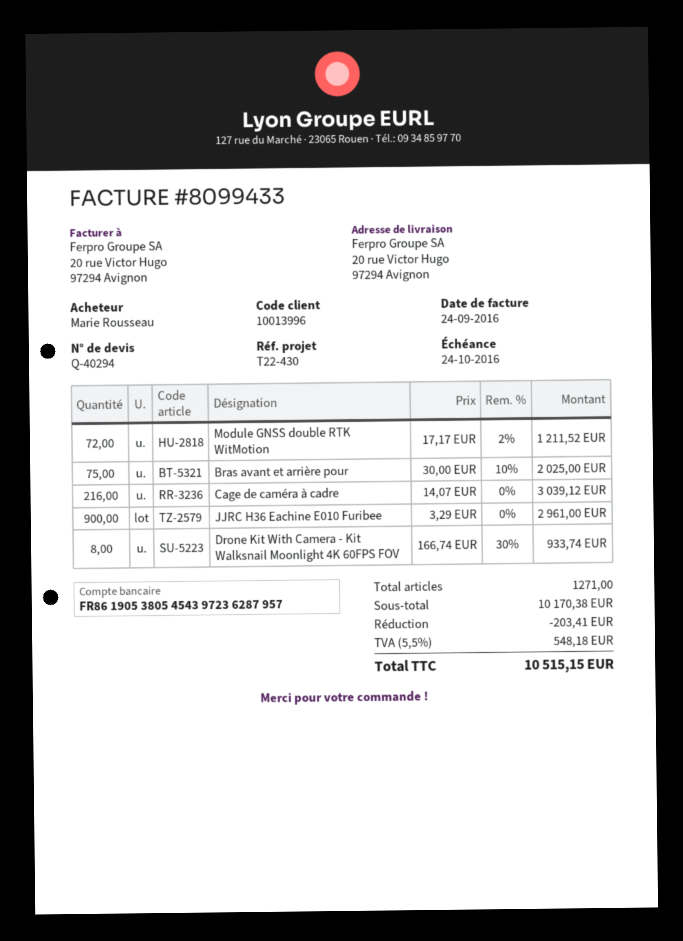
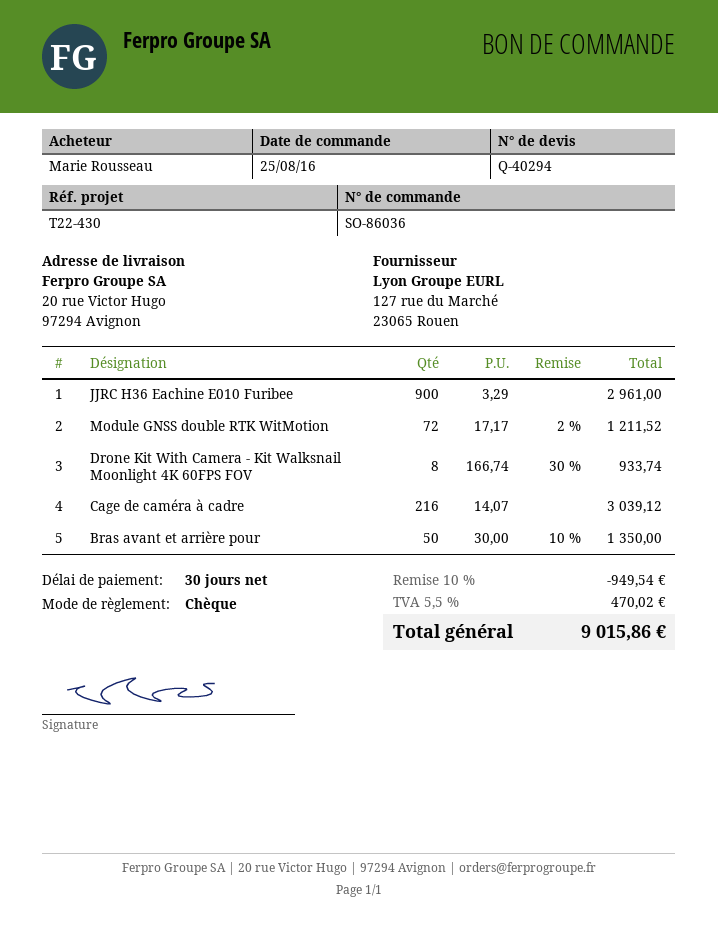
Bras avant et arrière pour: 75 x 30.00 - 10% = 2025.00 -> 50 x 30.00 - 10% = 1350.00
discount: 203.41 -> 949.54
tax: 5.5% = 548.18 -> 5.5% = 470.02
total: 10515.15 -> 9015.86

